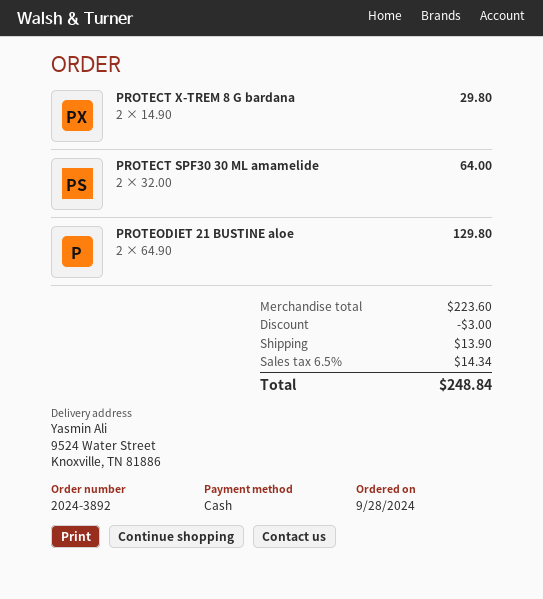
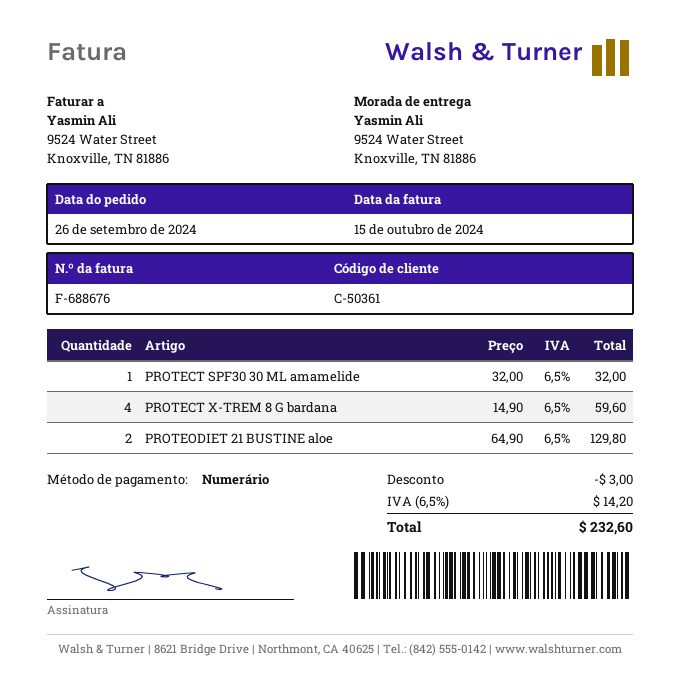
order date: 2024-09-28 -> 2024-09-26
PROTECT X-TREM 8 G bardana: 2 x 14.90 = 29.80 -> 4 x 14.90 = 59.60
PROTECT SPF30 30 ML amamelide: 2 x 32.00 = 64.00 -> 1 x 32.00 = 32.00
shipping: 13.90 -> none
tax: 6.5% = 14.34 -> 6.5% = 14.20
total: 248.84 -> 232.60

